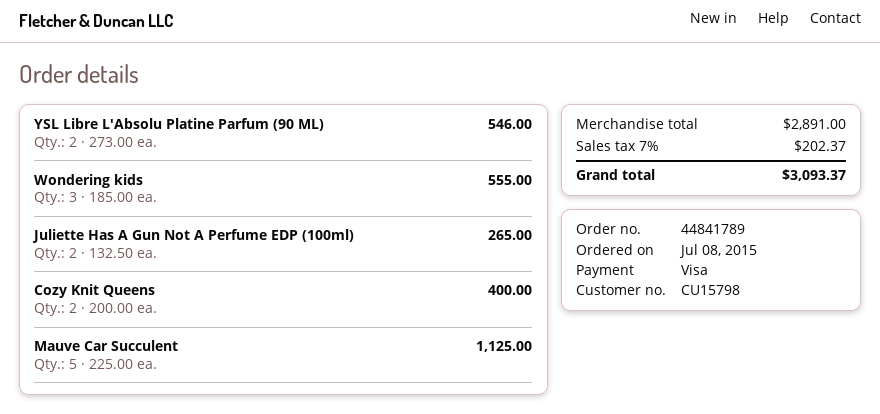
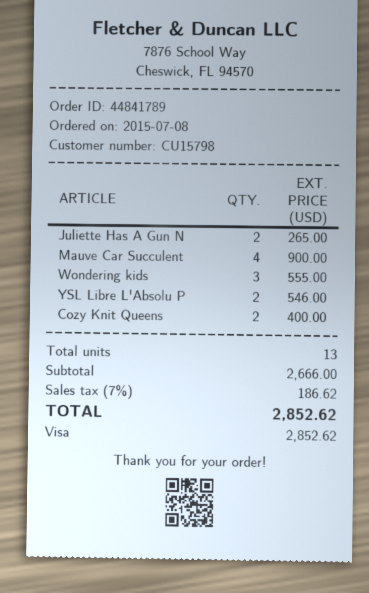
Mauve Car Succulent: 5 for 1125.00 -> 4 for 900.00
subtotal: 2891.00 -> 2666.00
tax: 7% = 202.37 -> 7% = 186.62
total: 3093.37 -> 2852.62

